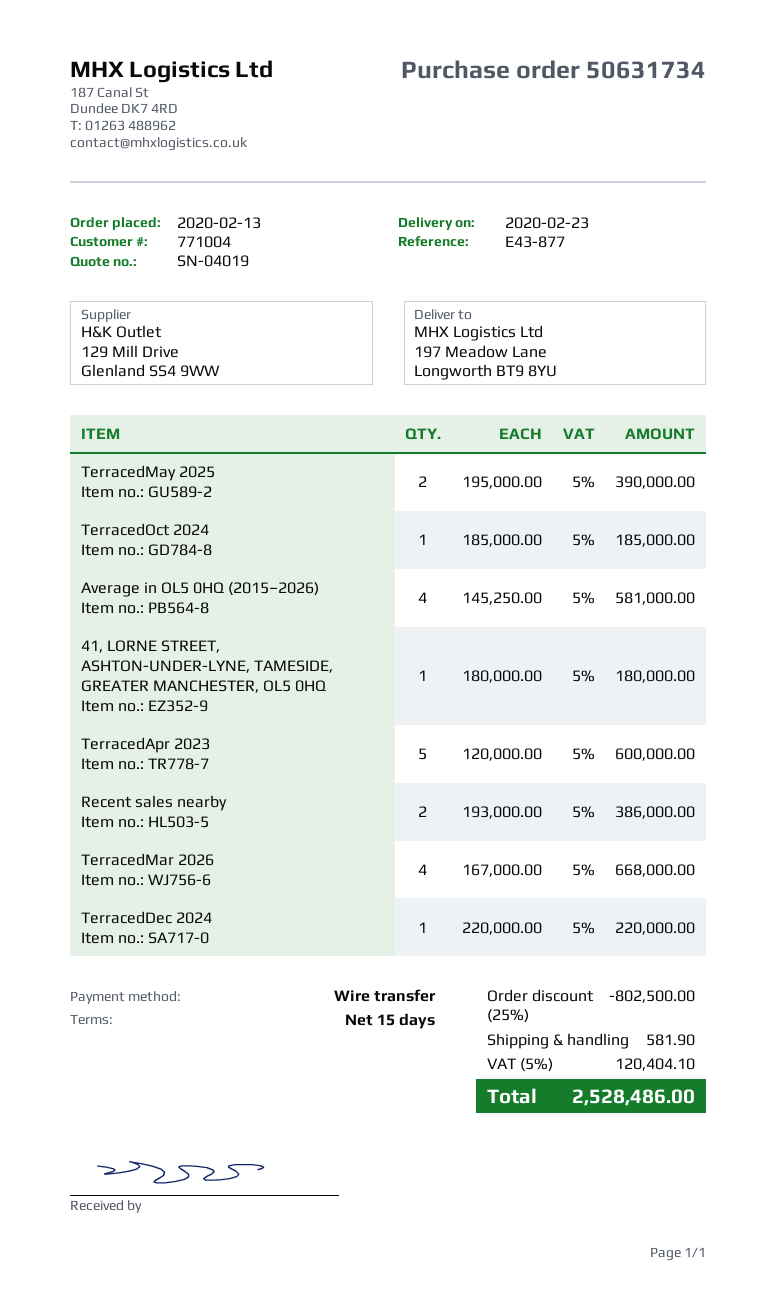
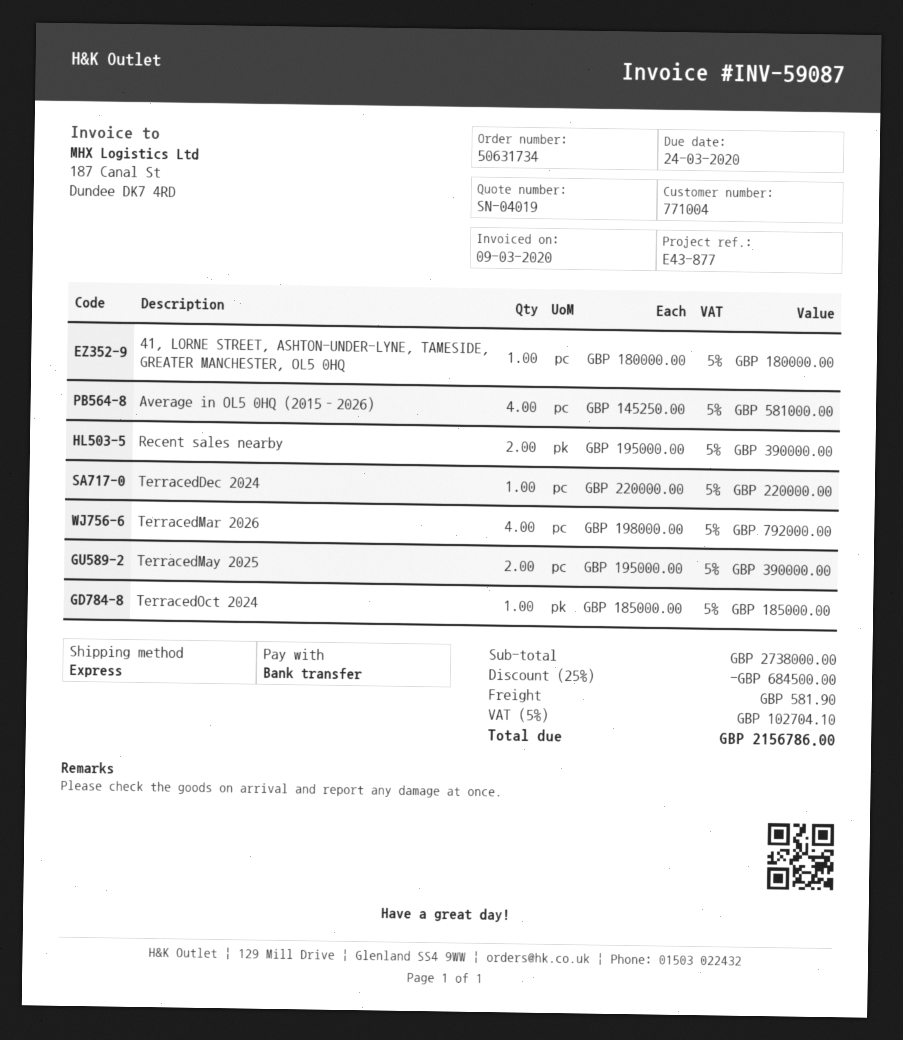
TerracedApr 2023: 5 x 120000.00 = 600000.00 -> none
Recent sales nearby: 2 x 193000.00 = 386000.00 -> 2 x 195000.00 = 390000.00
TerracedMar 2026: 4 x 167000.00 = 668000.00 -> 4 x 198000.00 = 792000.00
discount: 25% = 802500.00 -> 25% = 684500.00
tax: 5% = 120404.10 -> 5% = 102704.10
total: 2528486.00 -> 2156786.00

